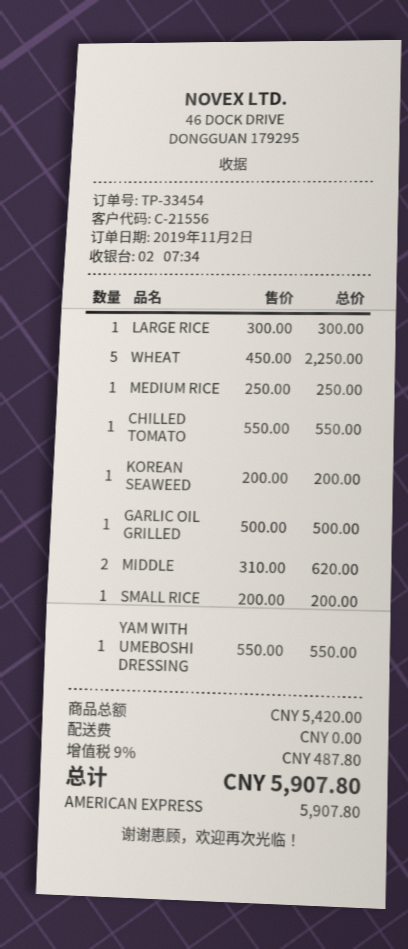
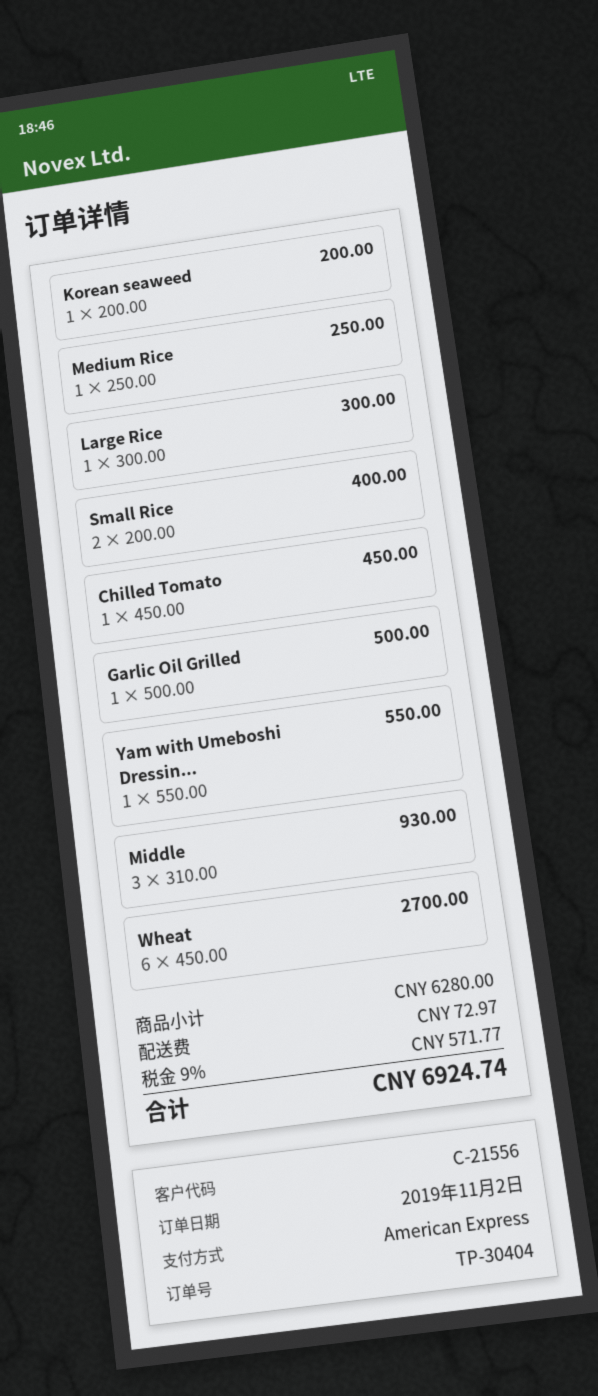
order number: TP-33454 -> TP-30404
WHEAT: 5 x 450.00 = 2250.00 -> 6 x 450.00 = 2700.00
CHILLED TOMATO: 1 x 550.00 = 550.00 -> 1 x 450.00 = 450.00
MIDDLE: 2 x 310.00 = 620.00 -> 3 x 310.00 = 930.00
SMALL RICE: 1 x 200.00 = 200.00 -> 2 x 200.00 = 400.00
subtotal: 5420.00 -> 6280.00
shipping: 0.00 -> 72.97
tax: 9% = 487.80 -> 9% = 571.77
total: 5907.80 -> 6924.74

